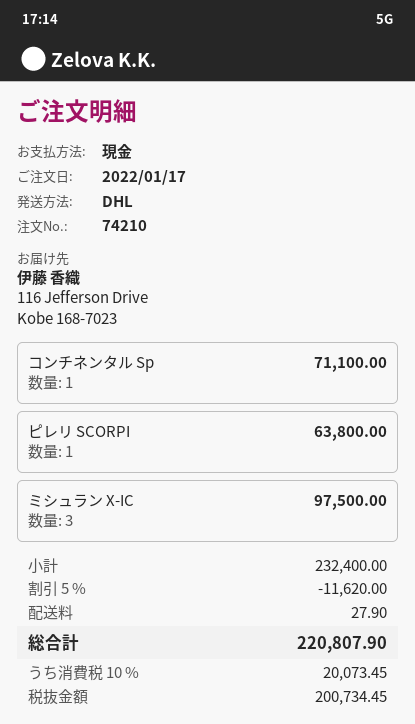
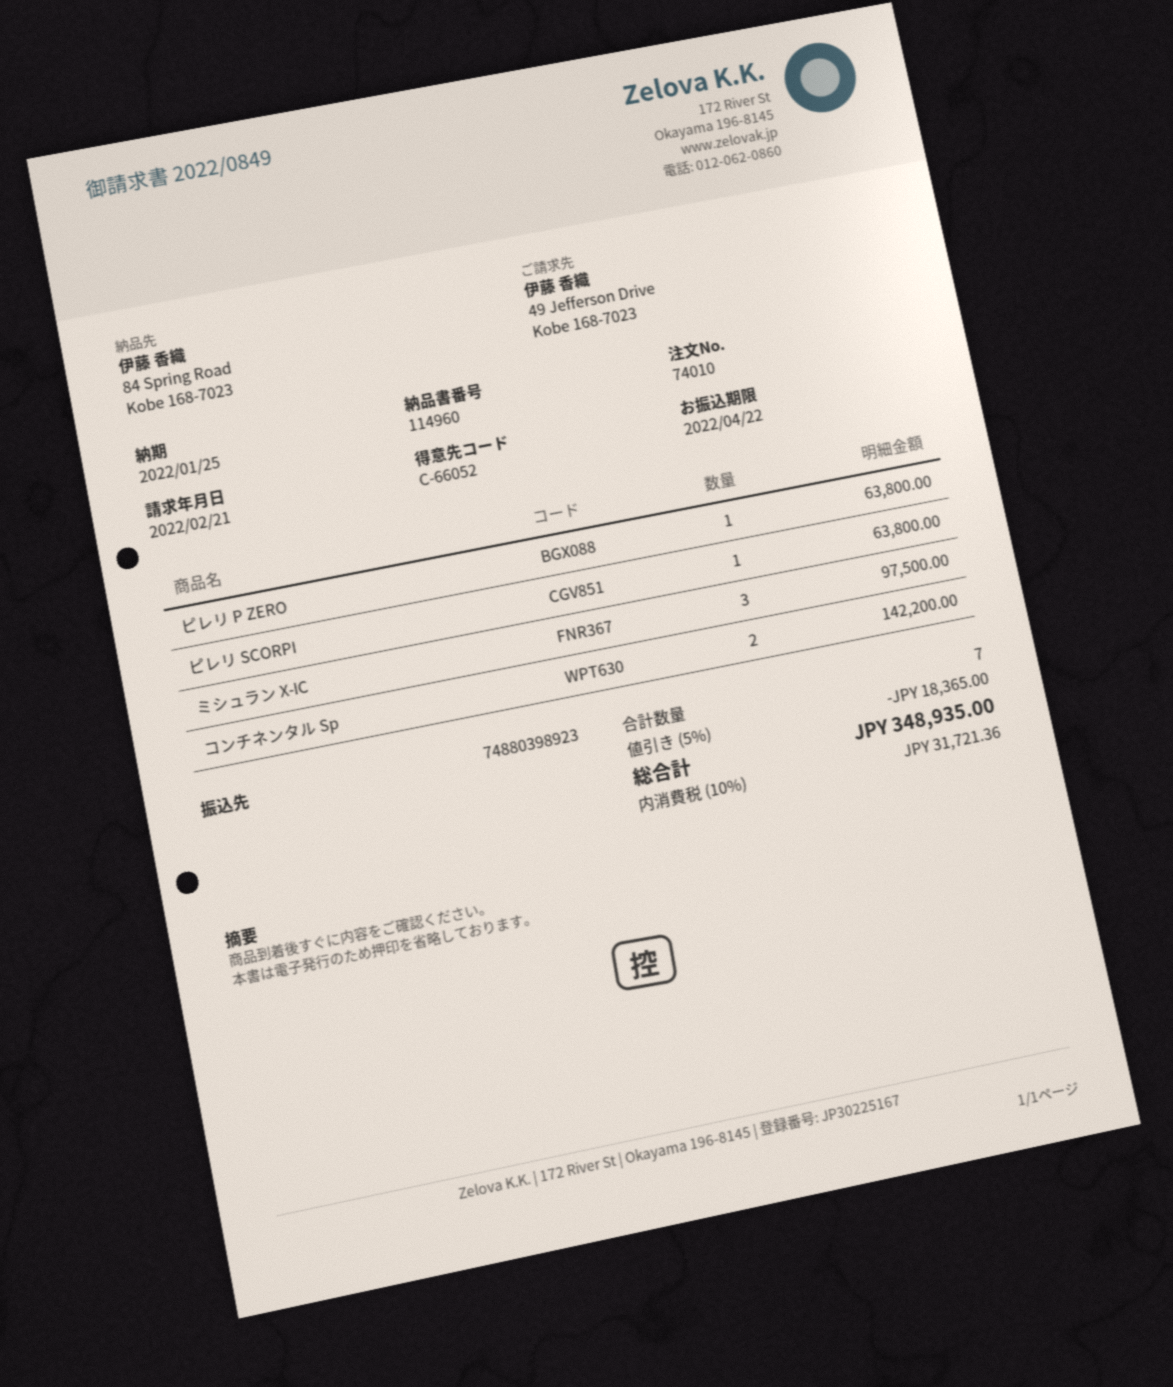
order number: 74210 -> 74010
ship to: 116 Jefferson Drive, Kobe 168-7023 -> 84 Spring Road, Kobe 168-7023
コンチネンタル Sp: 1 for 71100.00 -> 2 for 142200.00
ピレリ P ZERO: none -> 1 for 63800.00
discount: 5% = 11620.00 -> 5% = 18365.00
shipping: 27.90 -> none
tax: 10% = 20073.45 -> 10% = 31721.36
total: 220807.90 -> 348935.00

